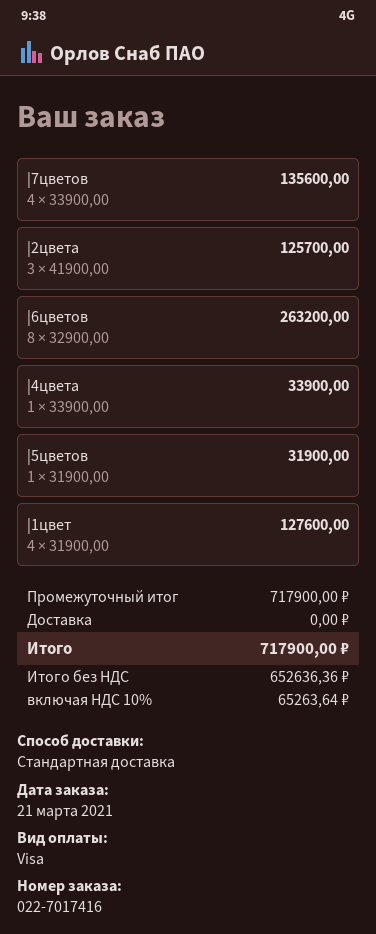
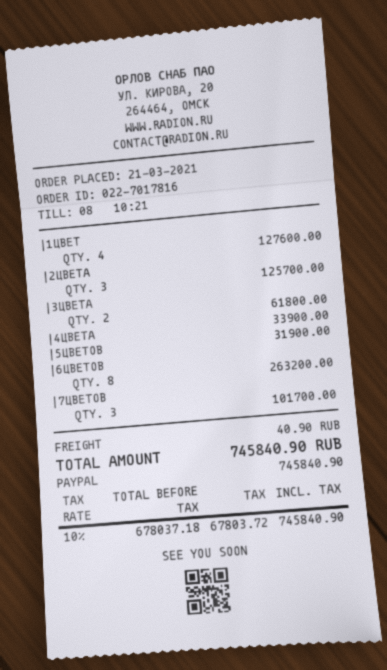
order number: 022-7017416 -> 022-7017816
payment method: Visa -> PayPal
|7цветов: 4 for 135600.00 -> 3 for 101700.00
|3ЦВЕТА: none -> 2 for 61800.00
shipping: 0.00 -> 40.90
net: 652636.36 -> 678037.18
tax: 10% = 65263.64 -> 10% = 67803.72
total: 717900.00 -> 745840.90

